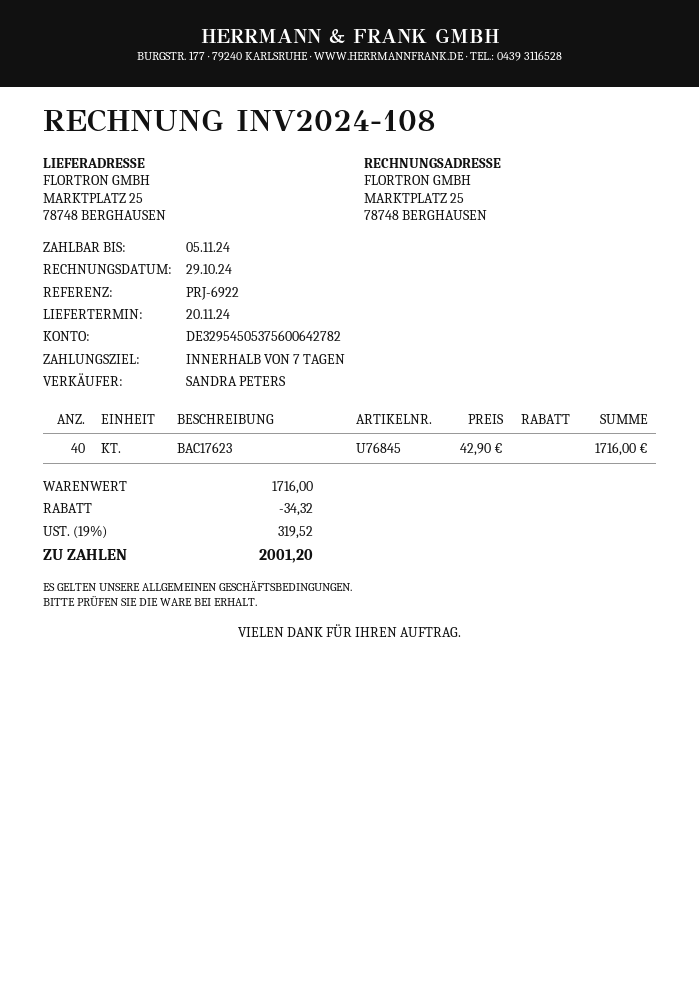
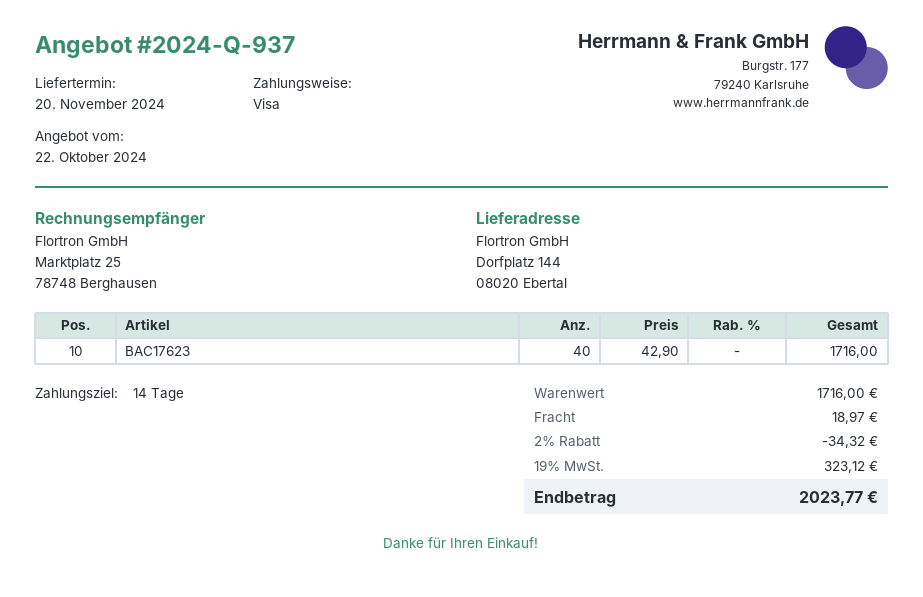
payment terms: 7 days -> 14 days
ship to: MARKTPLATZ 25, 78748 BERGHAUSEN -> Dorfplatz 144, 08020 Ebertal
shipping: none -> 18.97
tax: 19% = 319.52 -> 19% = 323.12
total: 2001.20 -> 2023.77

